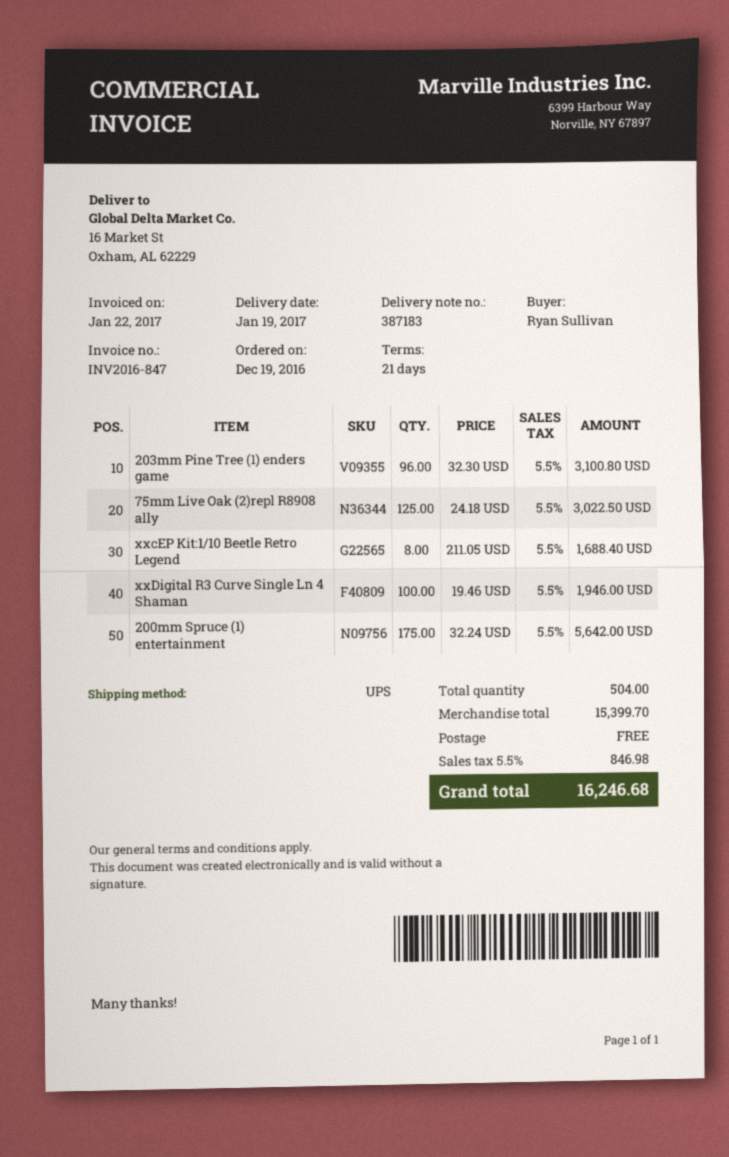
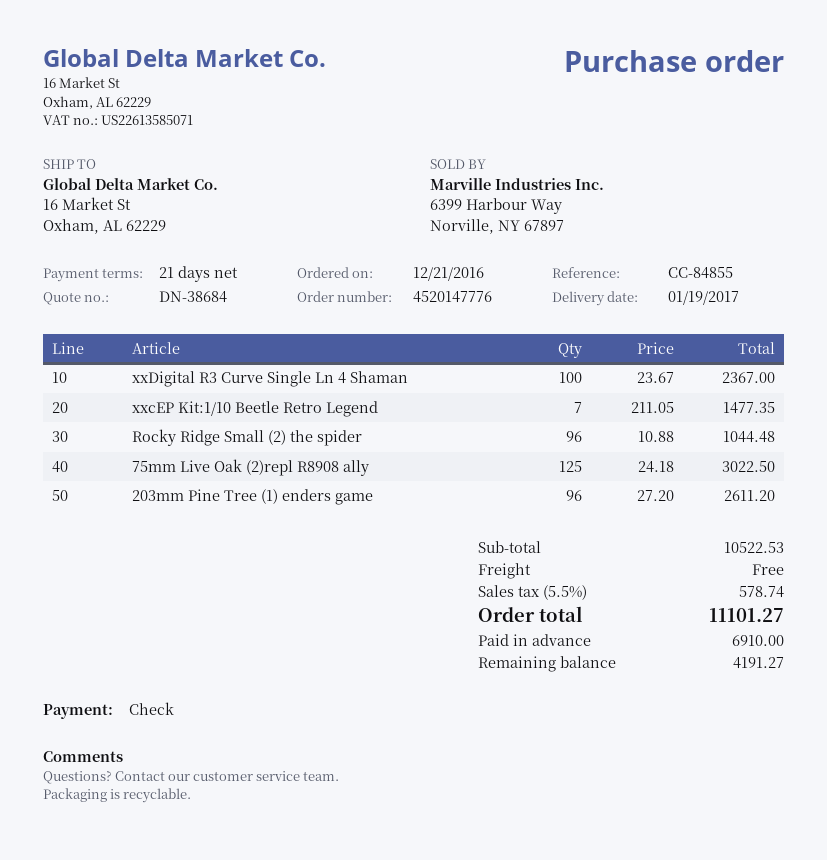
order date: 2016-12-19 -> 2016-12-21
203mm Pine Tree (1) enders game: 96 x 32.30 = 3100.80 -> 96 x 27.20 = 2611.20
xxcEP Kit:1/10 Beetle Retro Legend: 8 x 211.05 = 1688.40 -> 7 x 211.05 = 1477.35
xxDigital R3 Curve Single Ln 4 Shaman: 100 x 19.46 = 1946.00 -> 100 x 23.67 = 2367.00
200mm Spruce (1) entertainment: 175 x 32.24 = 5642.00 -> none
Rocky Ridge Small (2) the spider: none -> 96 x 10.88 = 1044.48
subtotal: 15399.70 -> 10522.53
tax: 5.5% = 846.98 -> 5.5% = 578.74
total: 16246.68 -> 11101.27

